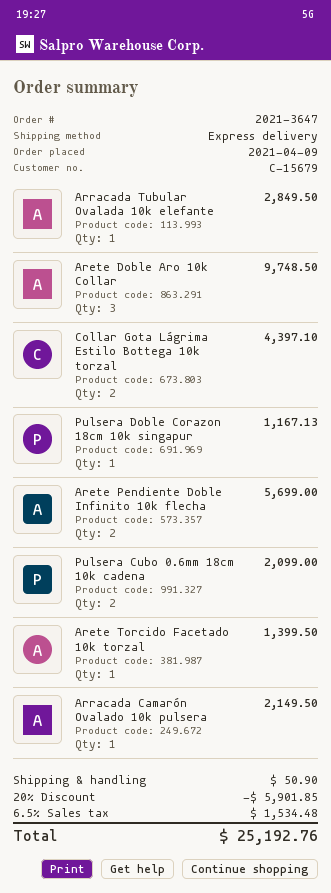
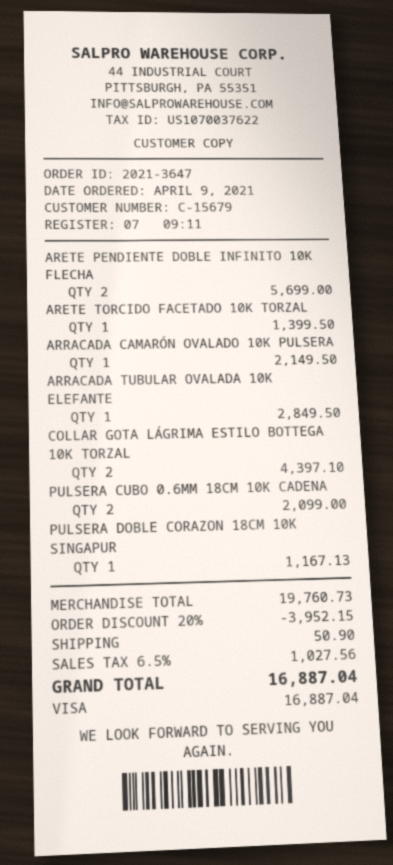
Arete Doble Aro 10k Collar: 3 for 9748.50 -> none
discount: 20% = 5901.85 -> 20% = 3952.15
tax: 6.5% = 1534.48 -> 6.5% = 1027.56
total: 25192.76 -> 16887.04

